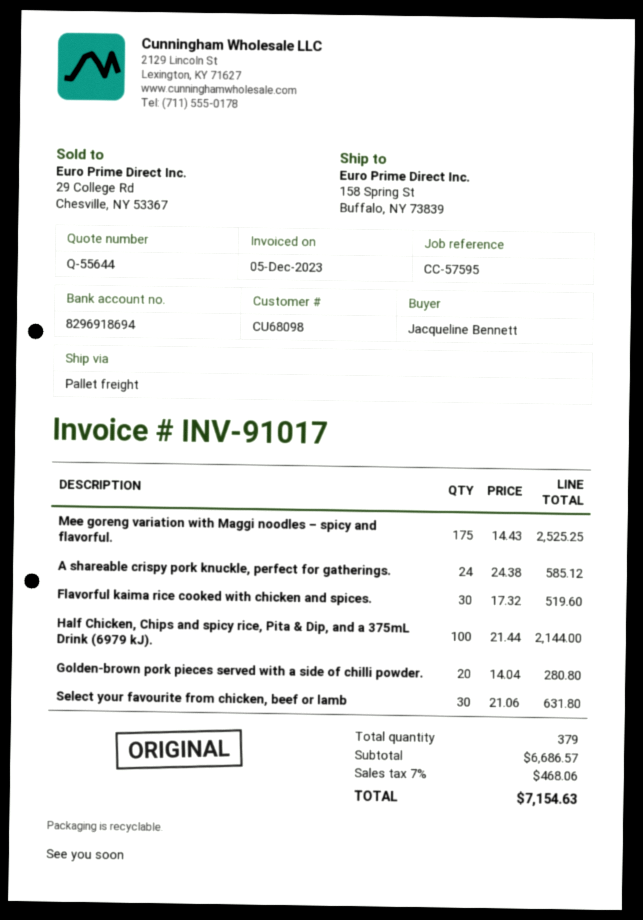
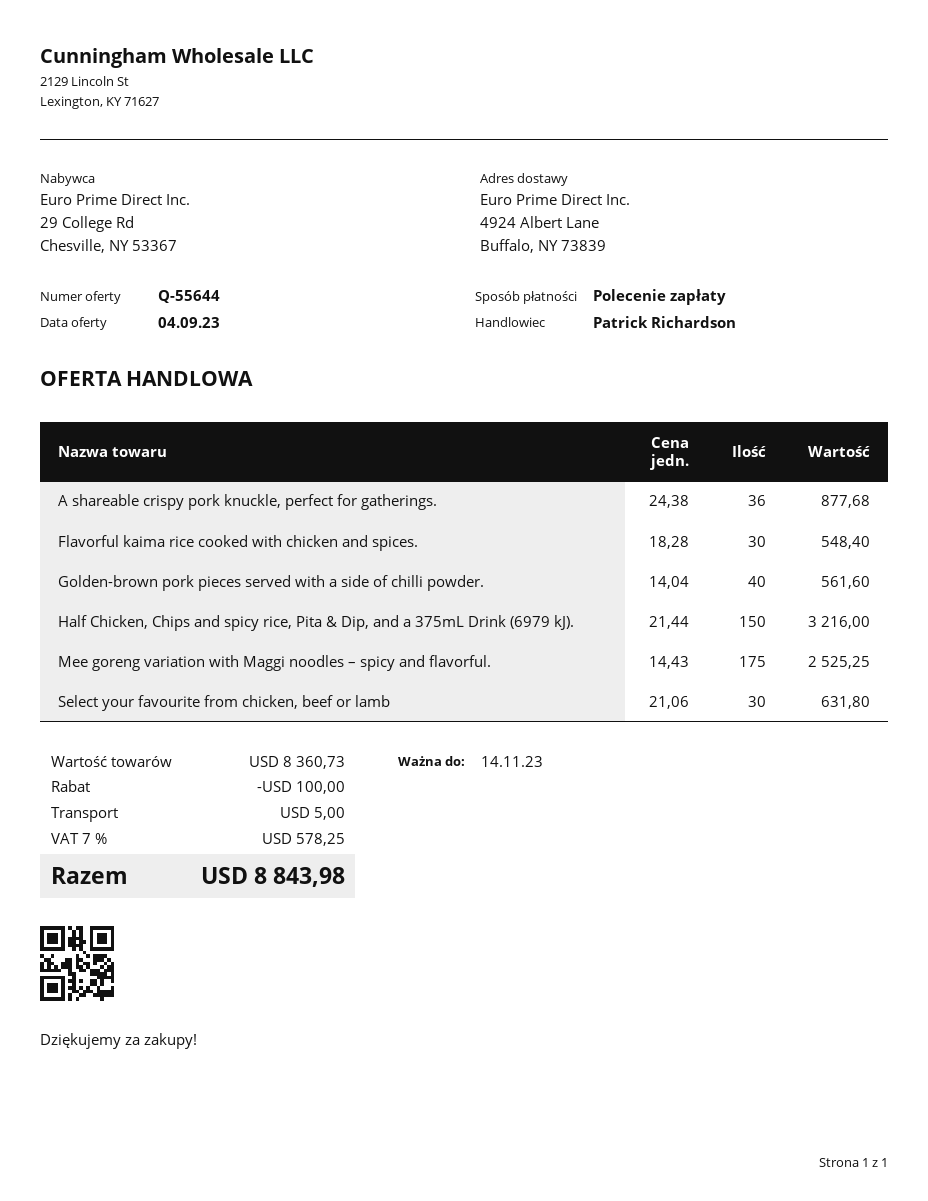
ship to: 158 Spring St, Buffalo, NY 73839 -> 4924 Albert Lane, Buffalo, NY 73839
A shareable crispy pork knuckle, perfect for gatherings.: 24 x 24.38 = 585.12 -> 36 x 24.38 = 877.68
Flavorful kaima rice cooked with chicken and spices.: 30 x 17.32 = 519.60 -> 30 x 18.28 = 548.40
Half Chicken, Chips and spicy rice, Pita & Dip, and a 375mL Drink (6979 kJ).: 100 x 21.44 = 2144.00 -> 150 x 21.44 = 3216.00
Golden-brown pork pieces served with a side of chilli powder.: 20 x 14.04 = 280.80 -> 40 x 14.04 = 561.60
subtotal: 6686.57 -> 8360.73
discount: none -> 100.00
shipping: none -> 5.00
tax: 7% = 468.06 -> 7% = 578.25
total: 7154.63 -> 8843.98

